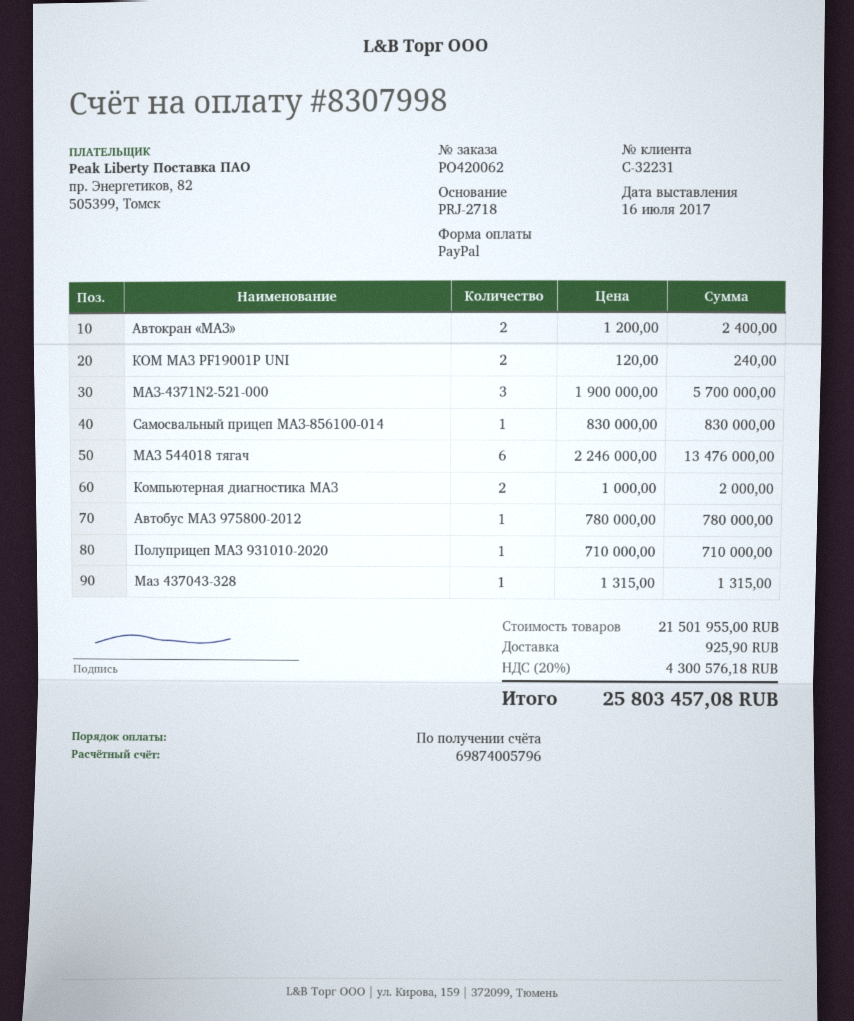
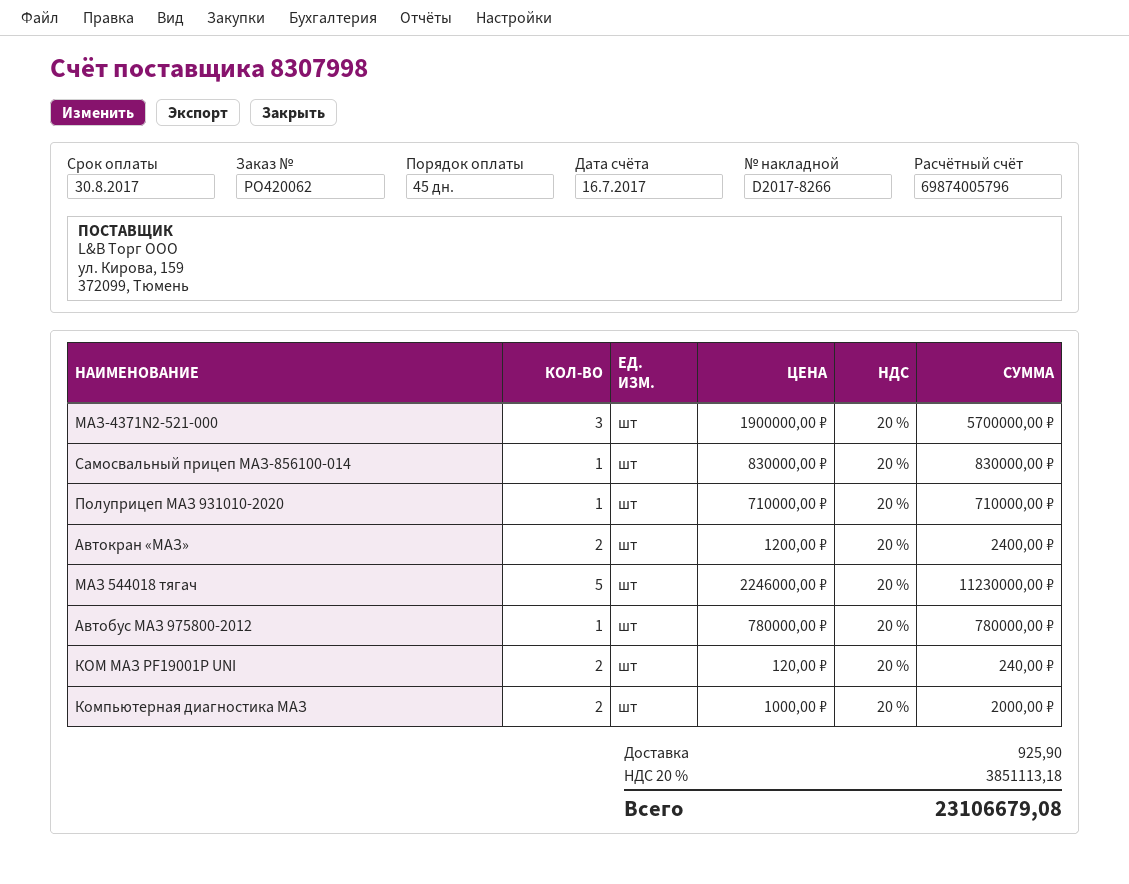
payment terms: on receipt -> 45 days
МАЗ 544018 тягач: 6 x 2246000.00 = 13476000.00 -> 5 x 2246000.00 = 11230000.00
Маз 437043-328: 1 x 1315.00 = 1315.00 -> none
tax: 20% = 4300576.18 -> 20% = 3851113.18
total: 25803457.08 -> 23106679.08

